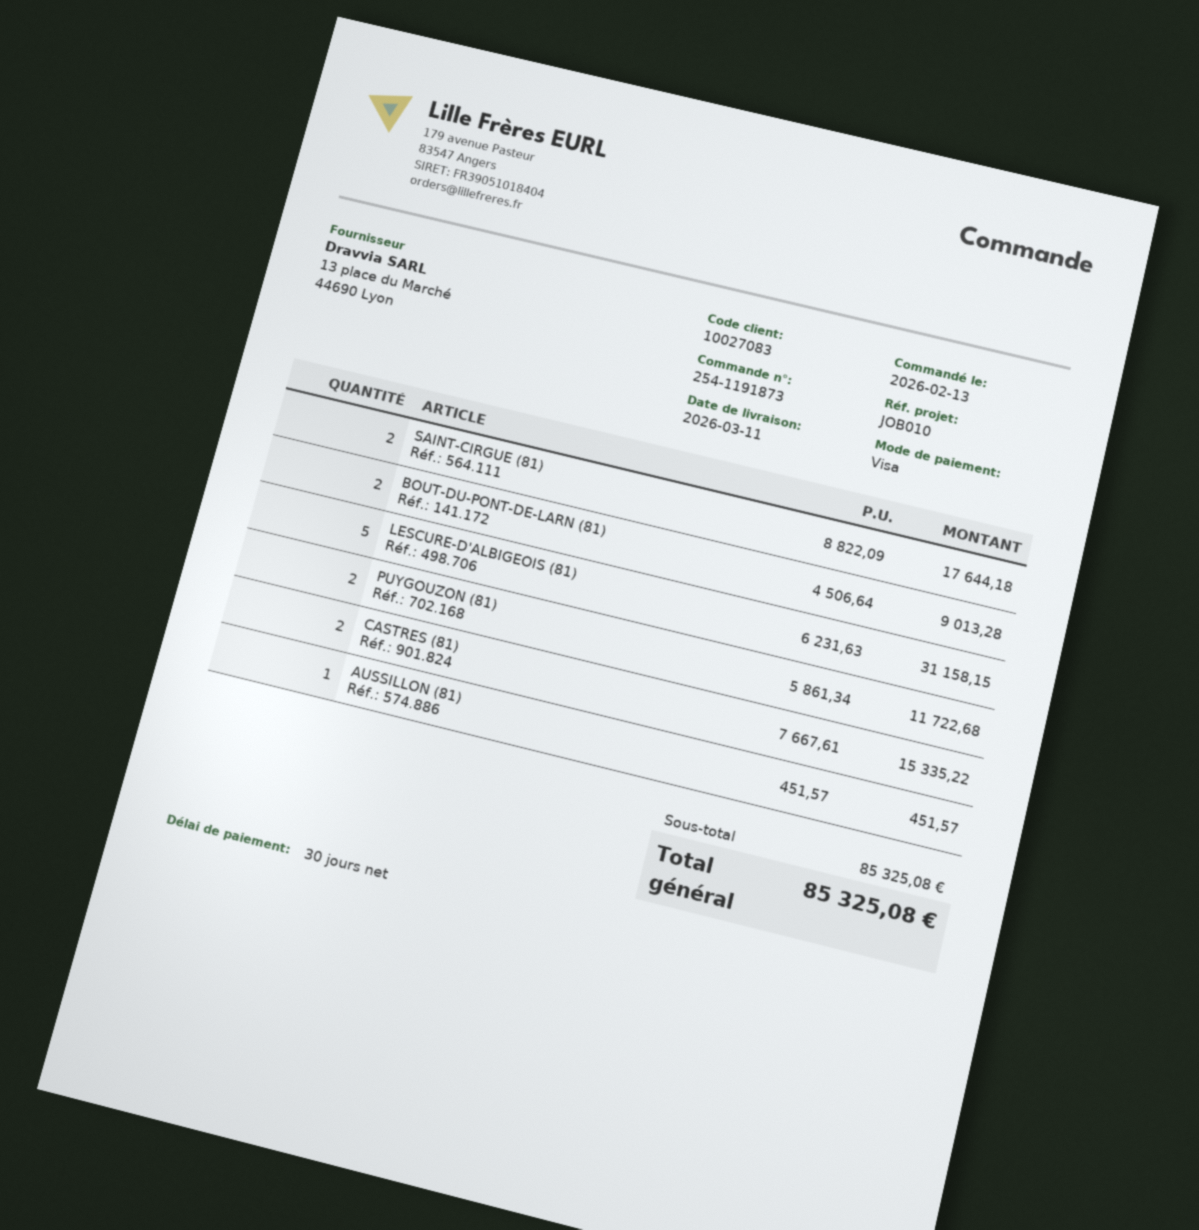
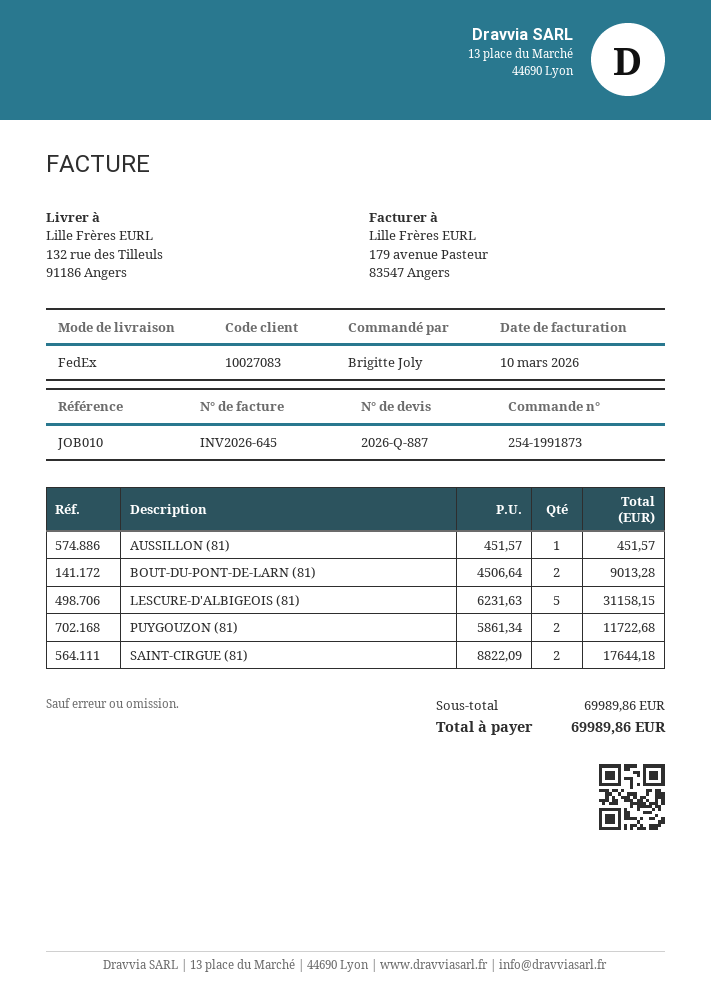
order number: 254-1191873 -> 254-1991873
CASTRES (81): 2 x 7667.61 = 15335.22 -> none
subtotal: 85325.08 -> 69989.86
total: 85325.08 -> 69989.86

